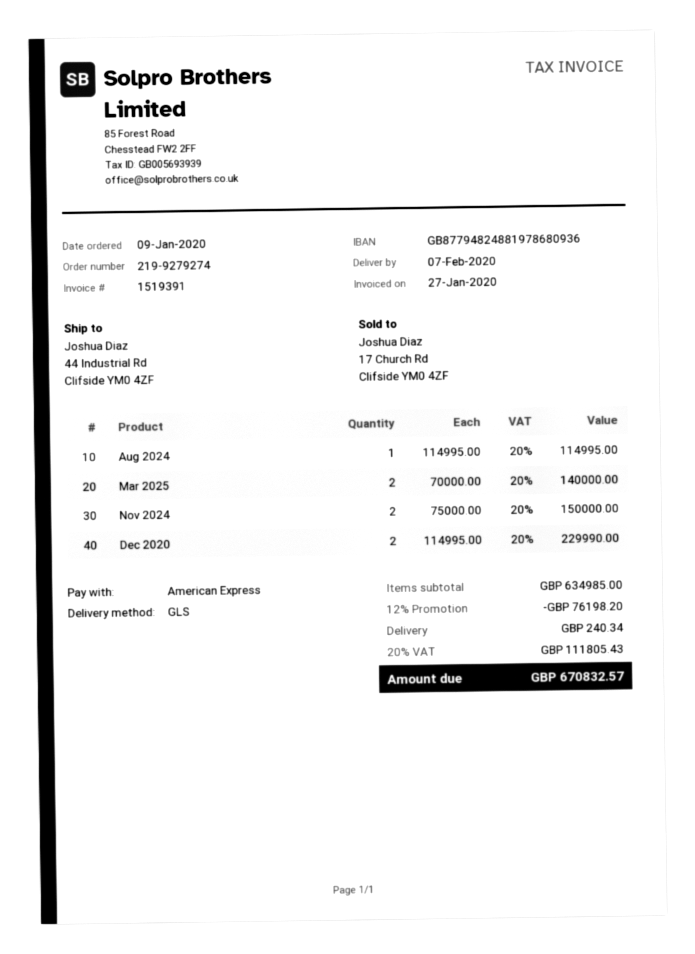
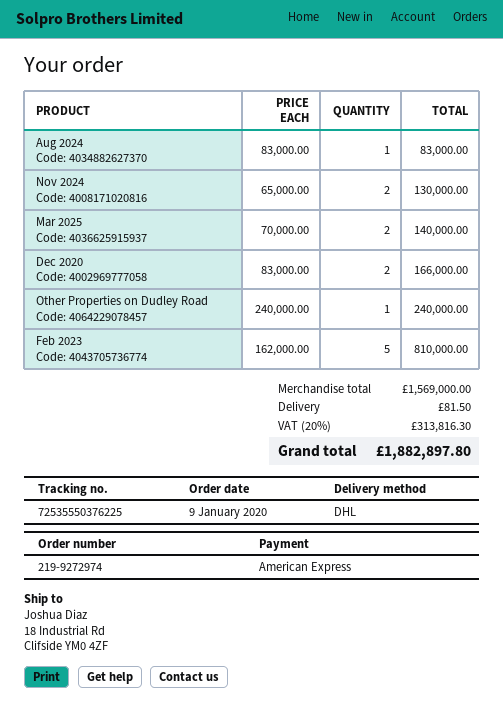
order number: 219-9279274 -> 219-9272974
shipping method: GLS -> DHL
ship to: 44 Industrial Rd, Clifside YM0 4ZF -> 18 Industrial Rd, Clifside YM0 4ZF
Aug 2024: 1 x 114995.00 = 114995.00 -> 1 x 83000.00 = 83000.00
Nov 2024: 2 x 75000.00 = 150000.00 -> 2 x 65000.00 = 130000.00
Dec 2020: 2 x 114995.00 = 229990.00 -> 2 x 83000.00 = 166000.00
Other Properties on Dudley Road: none -> 1 x 240000.00 = 240000.00
Feb 2023: none -> 5 x 162000.00 = 810000.00
subtotal: 634985.00 -> 1569000.00
discount: 12% = 76198.20 -> none
shipping: 240.34 -> 81.50
tax: 20% = 111805.43 -> 20% = 313816.30
total: 670832.57 -> 1882897.80

